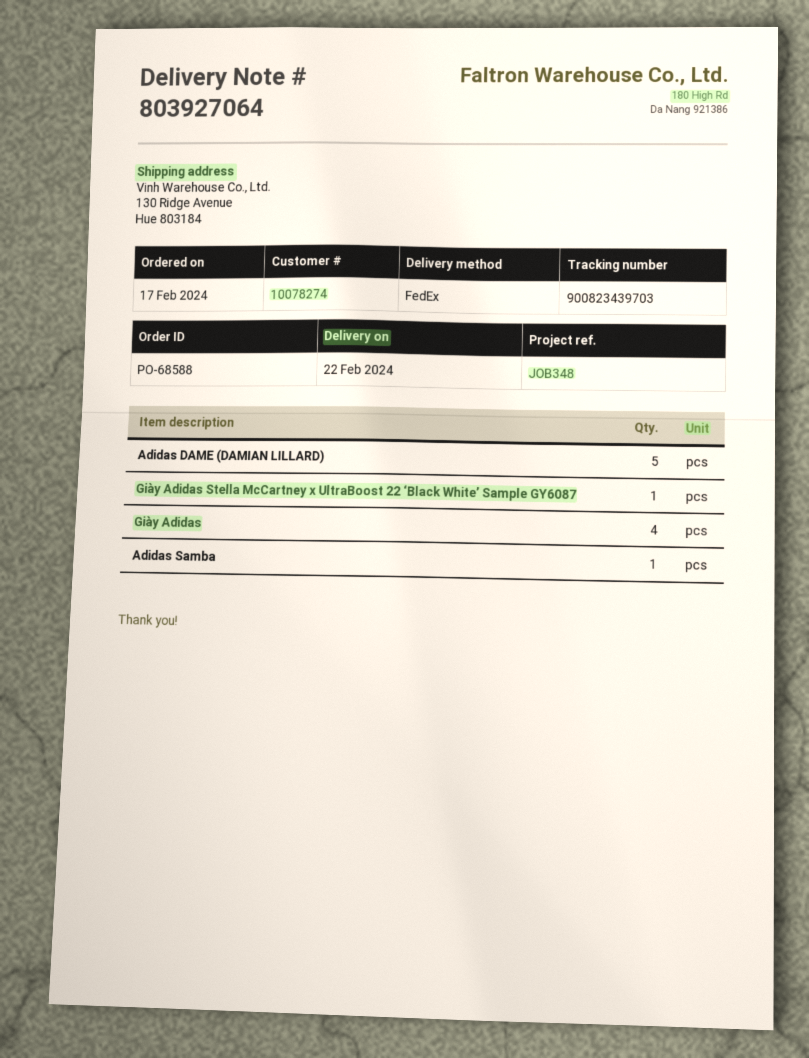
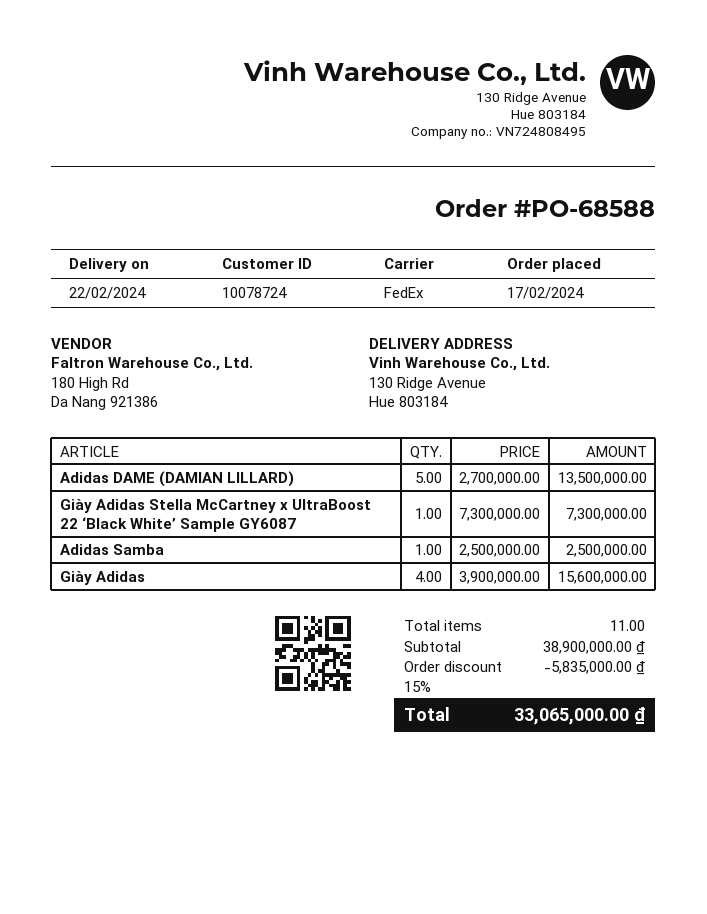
customer number: 10078274 -> 10078724

